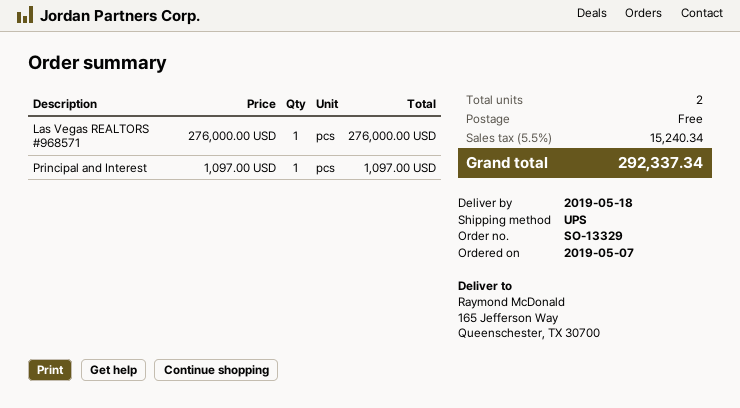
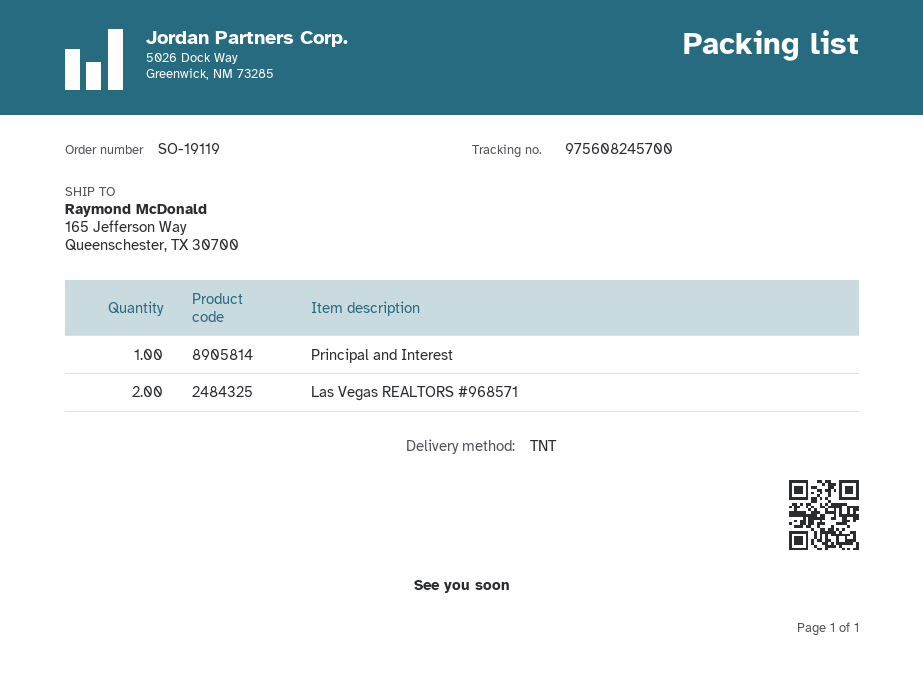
order number: SO-13329 -> SO-19119
shipping method: UPS -> TNT
Las Vegas REALTORS #968571: 1 -> 2

